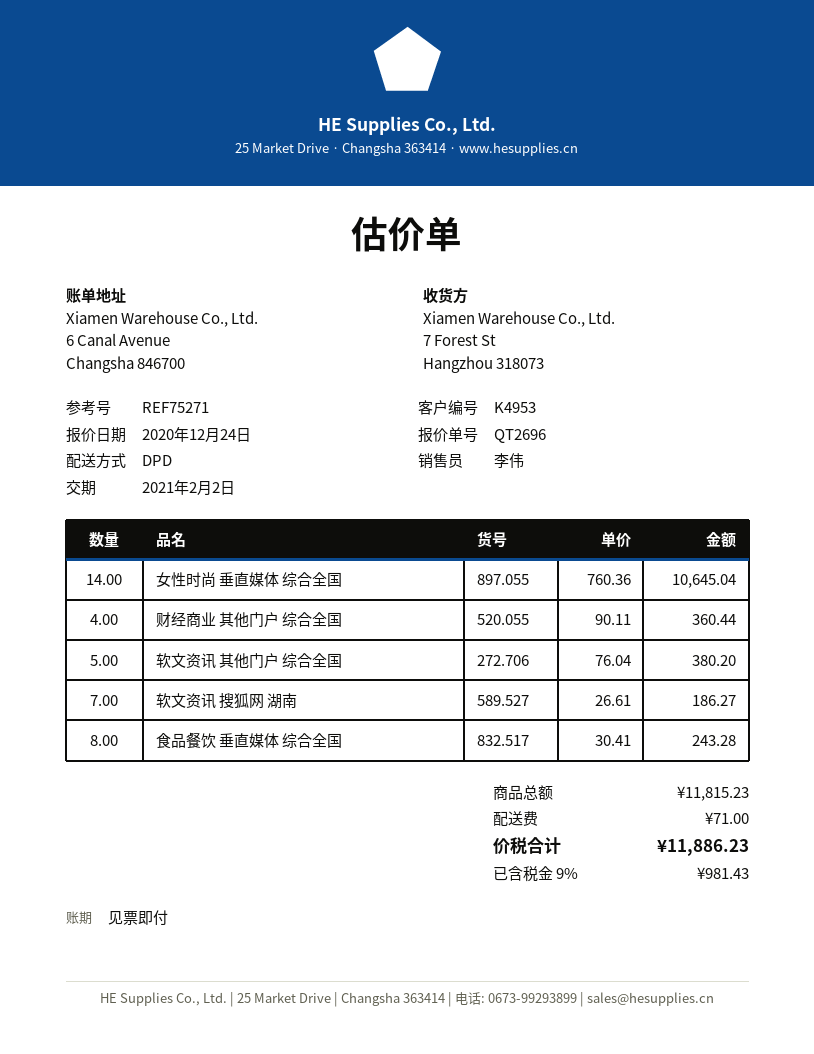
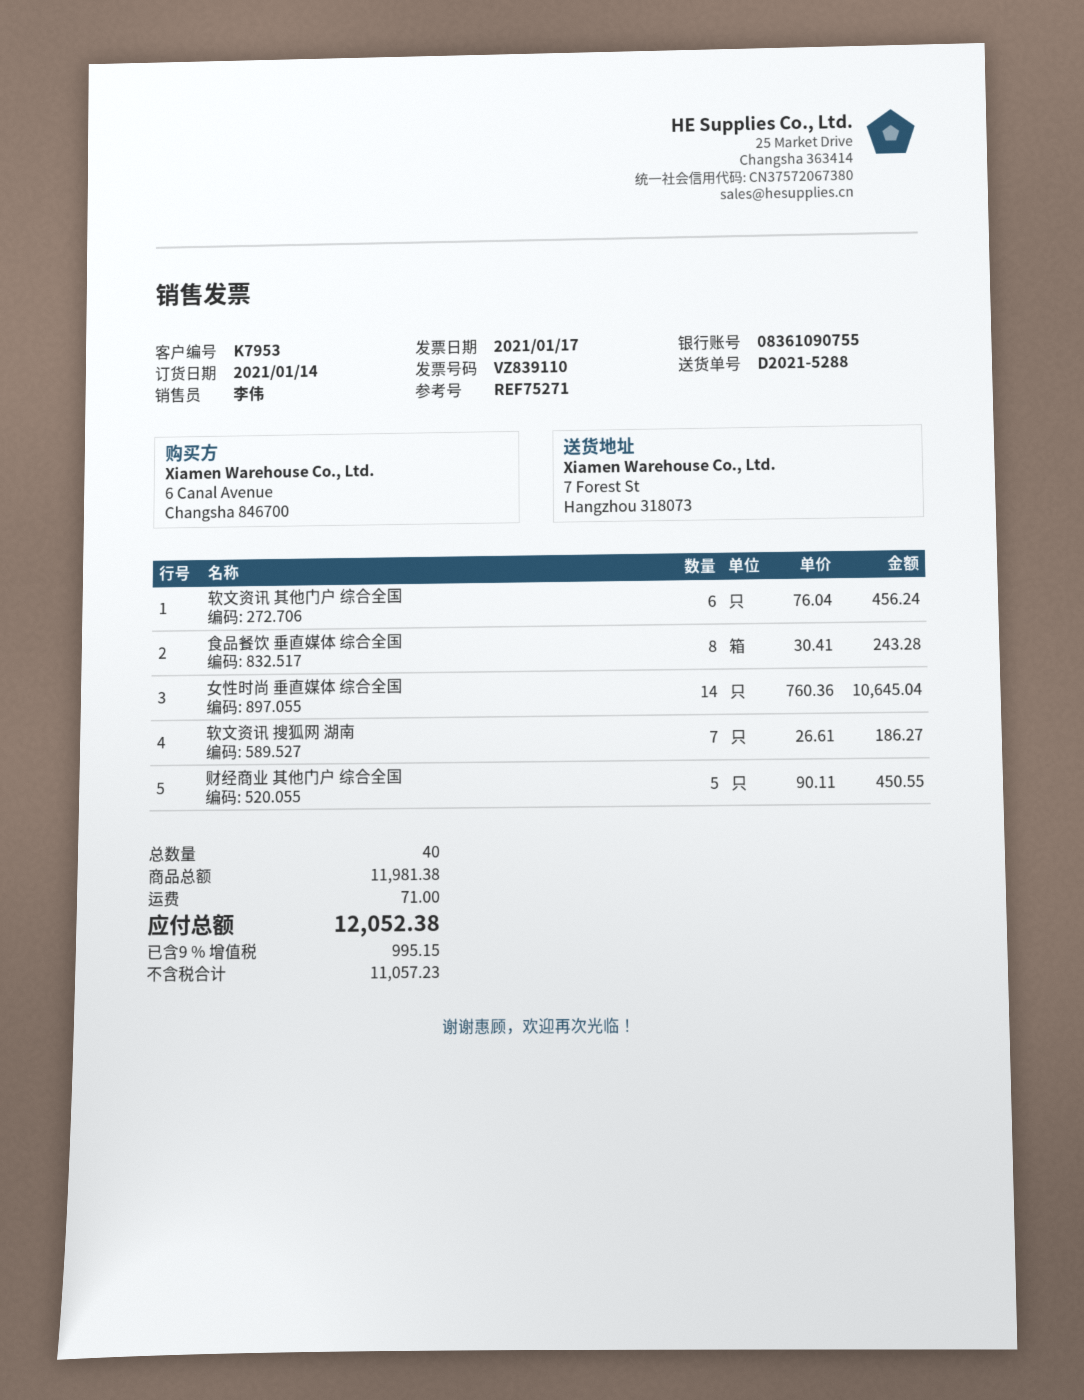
customer number: K4953 -> K7953
财经商业 其他门户 综合全国: 4 x 90.11 = 360.44 -> 5 x 90.11 = 450.55
软文资讯 其他门户 综合全国: 5 x 76.04 = 380.20 -> 6 x 76.04 = 456.24
subtotal: 11815.23 -> 11981.38
tax: 9% = 981.43 -> 9% = 995.15
total: 11886.23 -> 12052.38

